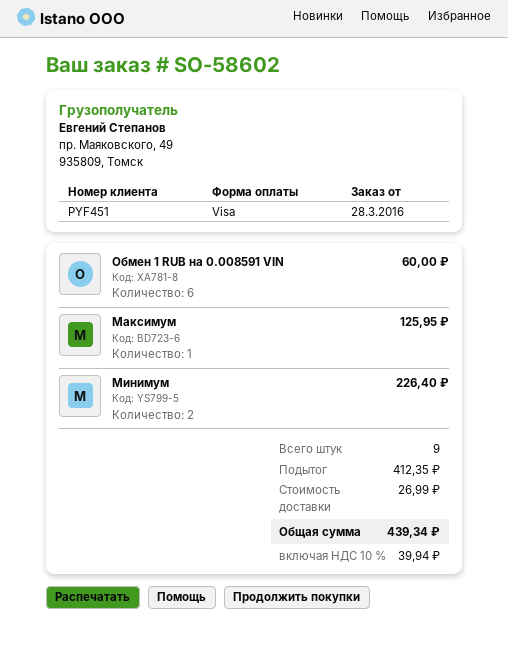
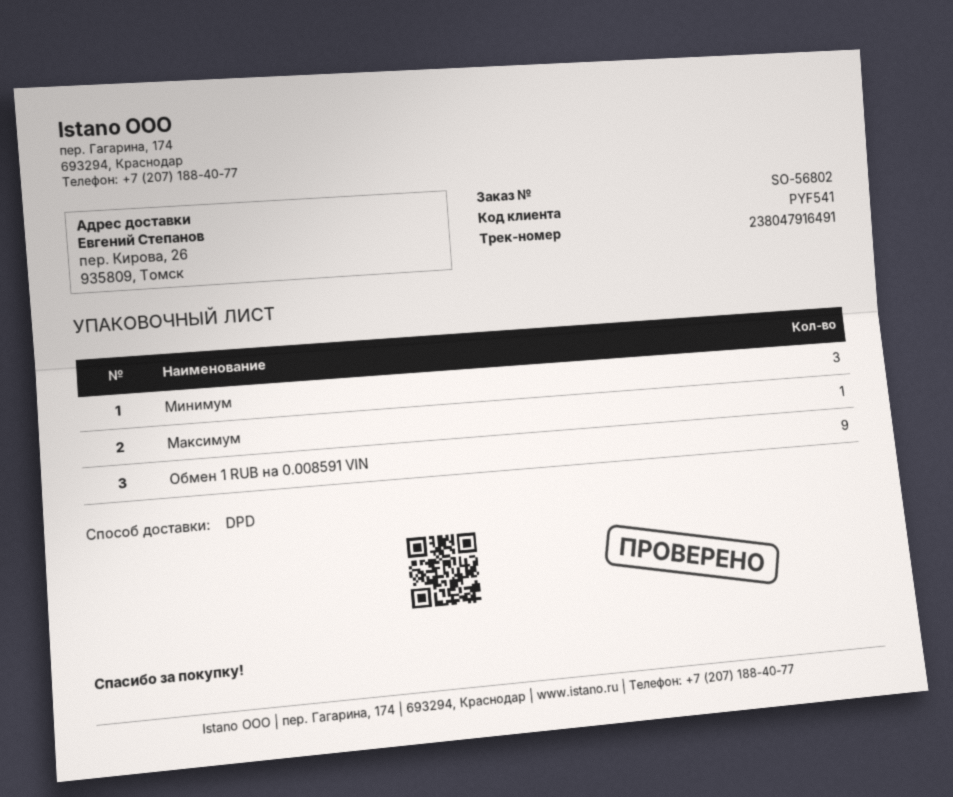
order number: SO-58602 -> SO-56802
customer number: PYF451 -> PYF541
ship to: пр. Маяковского, 49, 935809, Томск -> пер. Кирова, 26, 935809, Томск
Обмен 1 RUB на 0.008591 VIN: 6 -> 9
Минимум: 2 -> 3

